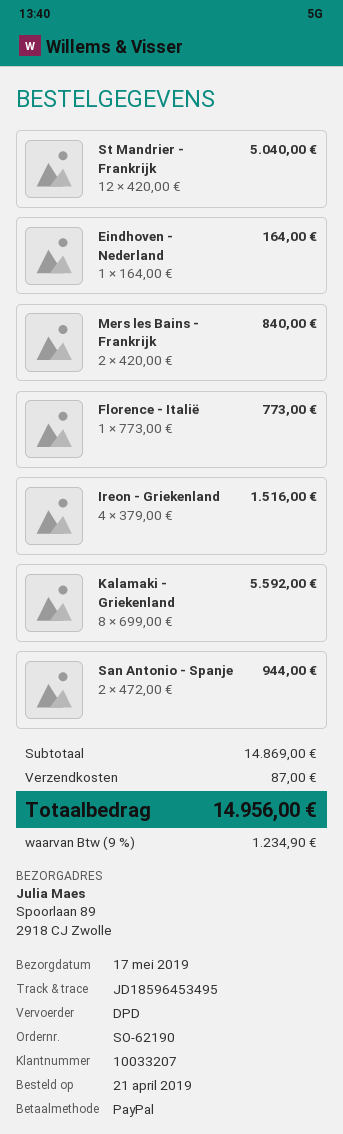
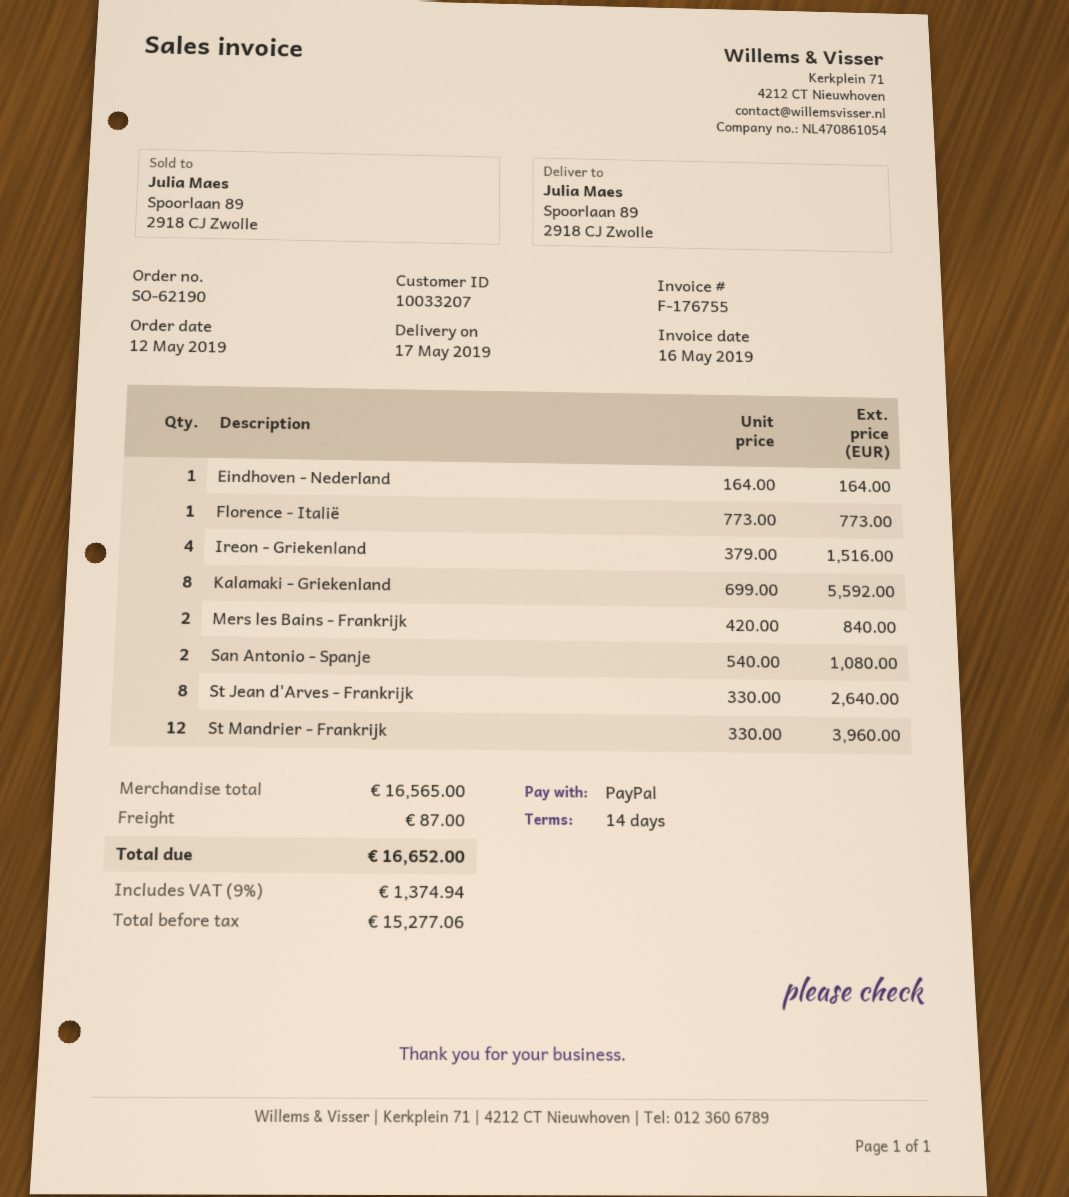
order date: 2019-04-21 -> 2019-05-12
St Mandrier - Frankrijk: 12 x 420.00 = 5040.00 -> 12 x 330.00 = 3960.00
San Antonio - Spanje: 2 x 472.00 = 944.00 -> 2 x 540.00 = 1080.00
St Jean d'Arves - Frankrijk: none -> 8 x 330.00 = 2640.00
subtotal: 14869.00 -> 16565.00
tax: 9% = 1234.90 -> 9% = 1374.94
total: 14956.00 -> 16652.00

